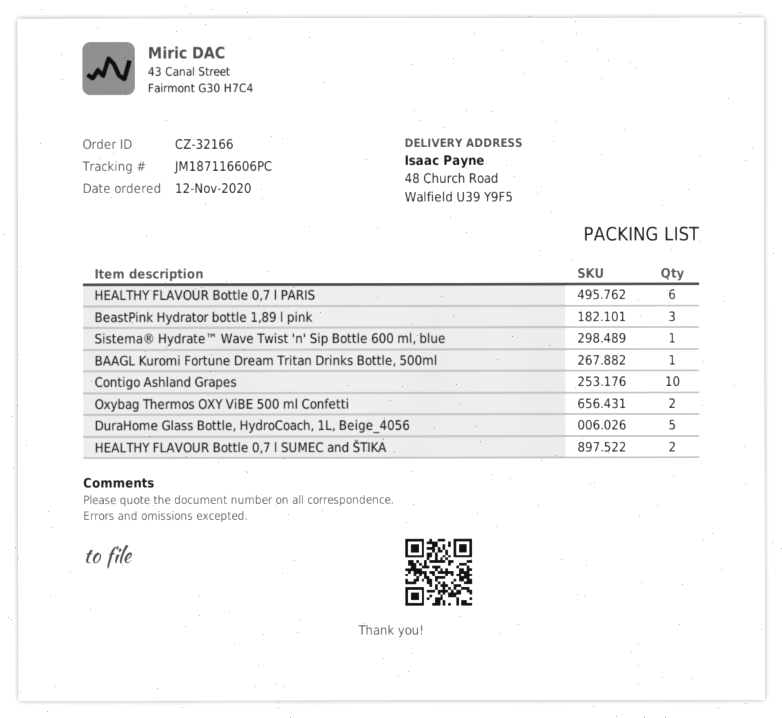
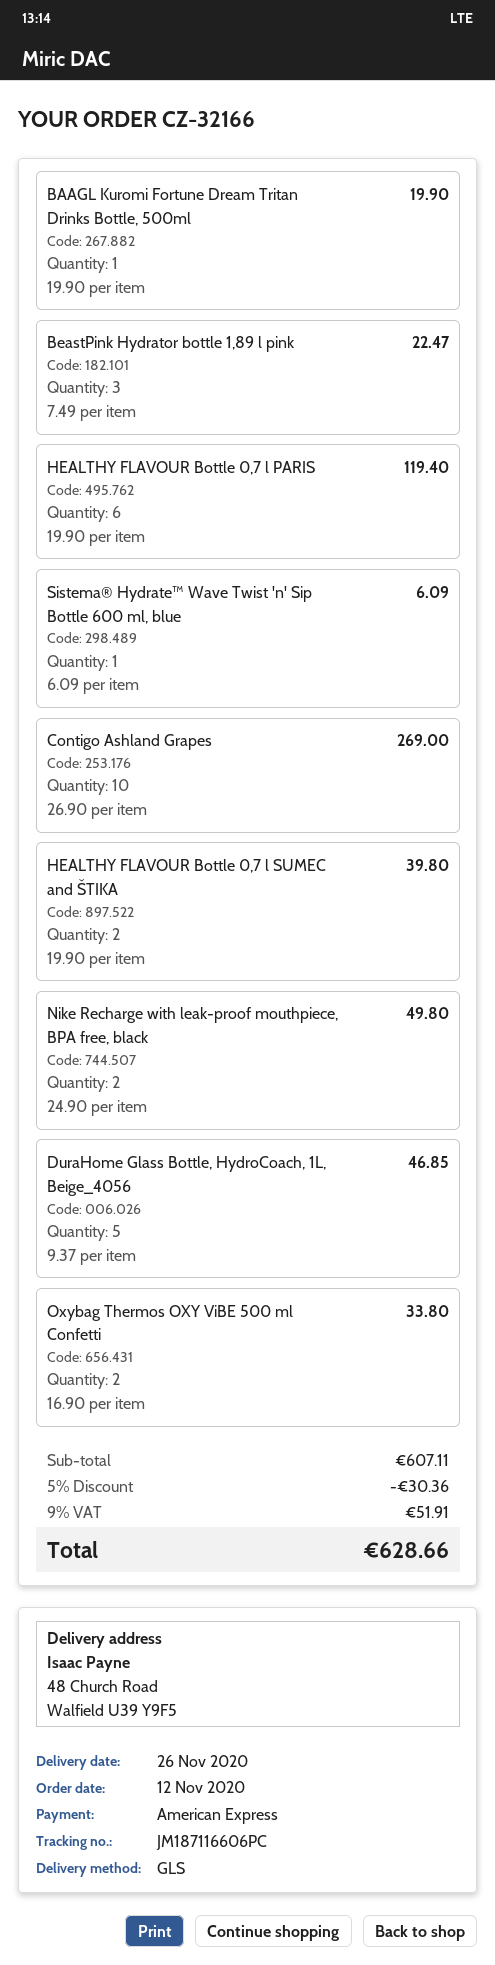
Nike Recharge with leak-proof mouthpiece, BPA free, black: none -> 2

